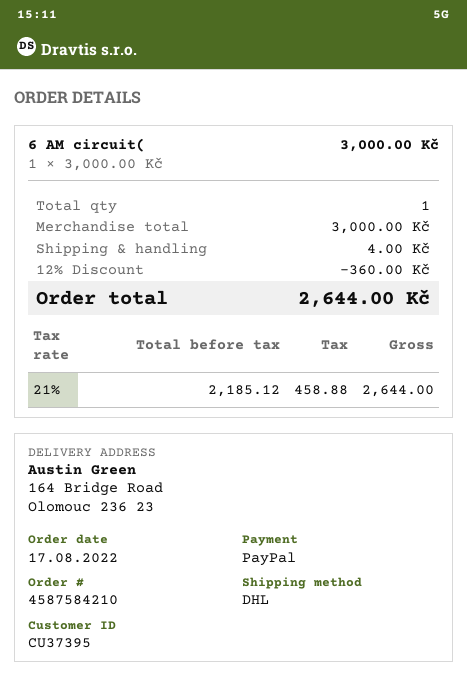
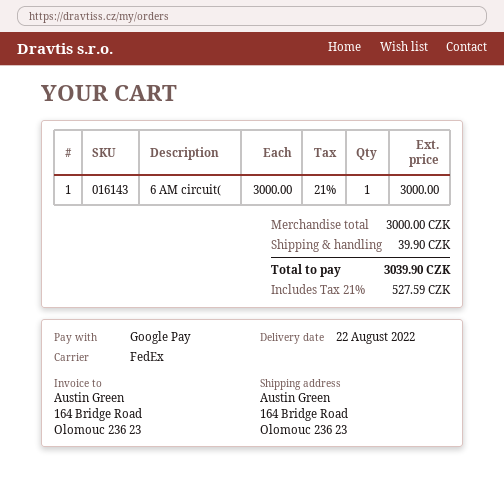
payment method: PayPal -> Google Pay
shipping method: DHL -> FedEx
discount: 12% = 360.00 -> none
shipping: 4.00 -> 39.90
tax: 21% = 458.88 -> 21% = 527.59
total: 2644.00 -> 3039.90

